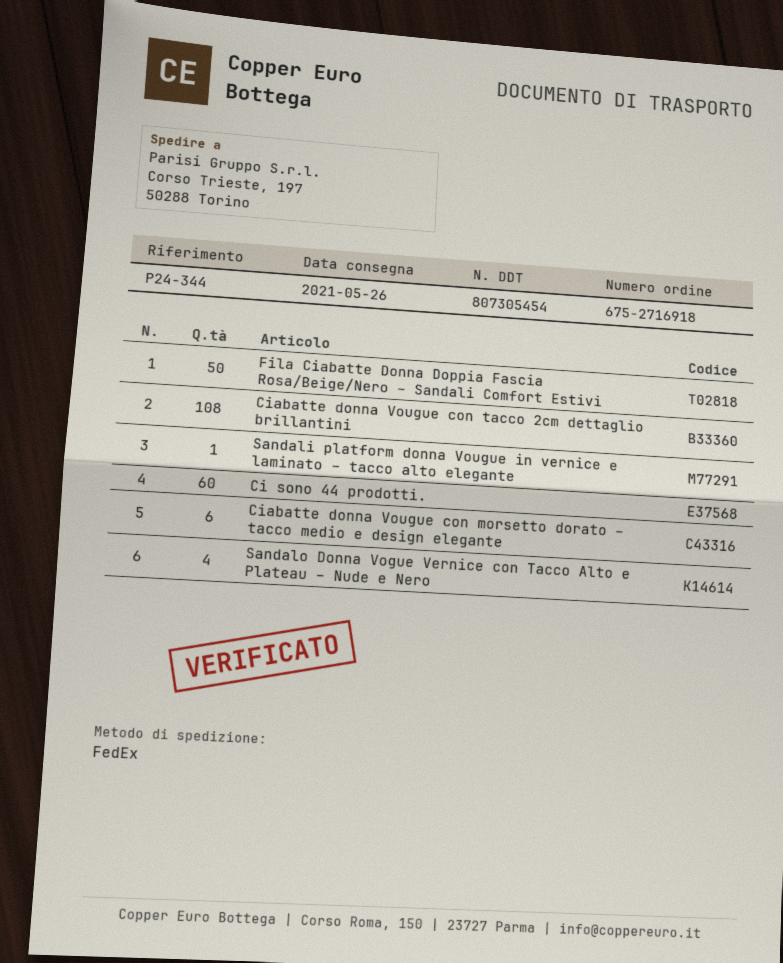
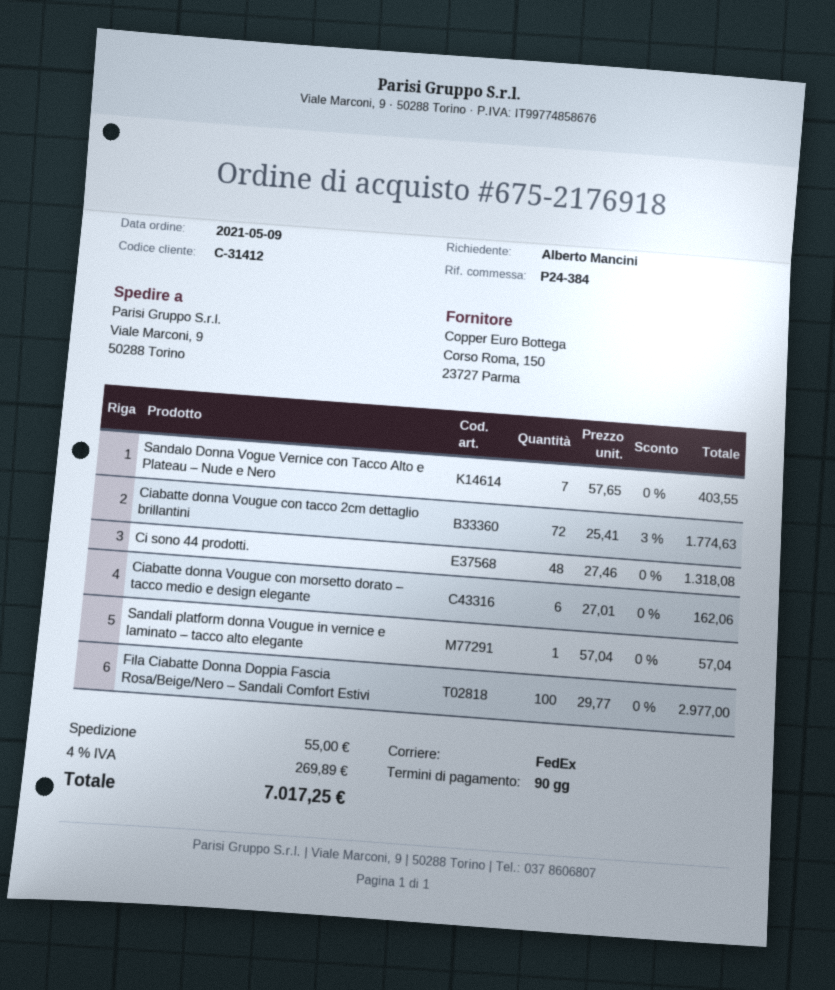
order number: 675-2716918 -> 675-2176918
reference: P24-344 -> P24-384
ship to: Corso Trieste, 197, 50288 Torino -> Viale Marconi, 9, 50288 Torino
Fila Ciabatte Donna Doppia Fascia Rosa/Beige/Nero – Sandali Comfort Estivi: 50 -> 100
Ciabatte donna Vougue con tacco 2cm dettaglio brillantini: 108 -> 72
Ci sono 44 prodotti.: 60 -> 48
Sandalo Donna Vogue Vernice con Tacco Alto e Plateau – Nude e Nero: 4 -> 7

